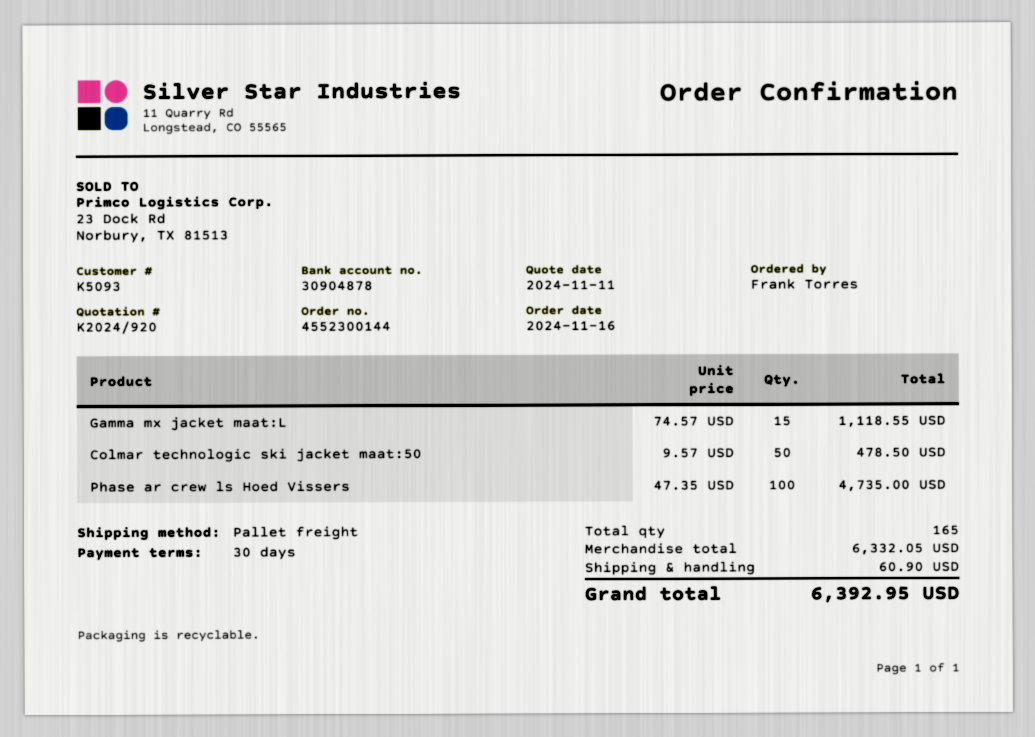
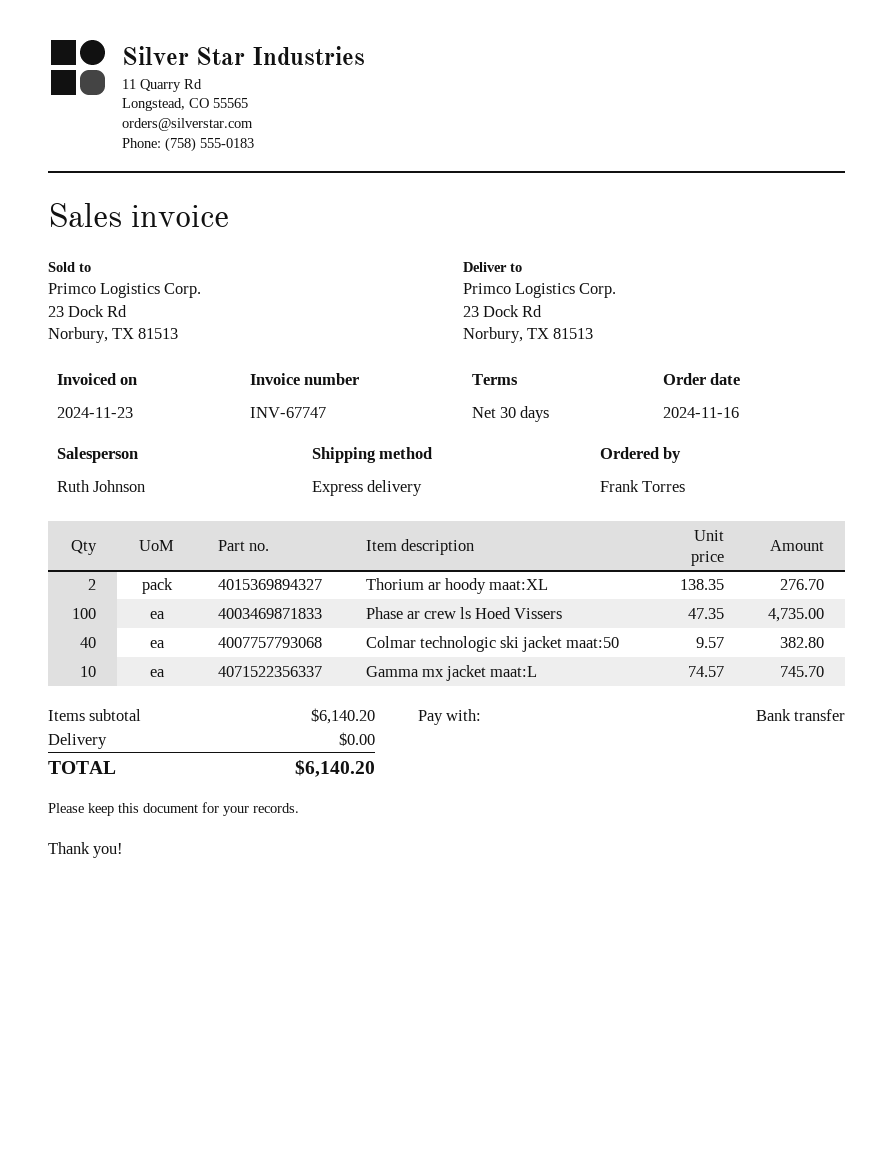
shipping method: pallet freight -> express
Gamma mx jacket maat:L: 15 x 74.57 = 1118.55 -> 10 x 74.57 = 745.70
Colmar technologic ski jacket maat:50: 50 x 9.57 = 478.50 -> 40 x 9.57 = 382.80
Thorium ar hoody maat:XL: none -> 2 x 138.35 = 276.70
subtotal: 6332.05 -> 6140.20
shipping: 60.90 -> 0.00
total: 6392.95 -> 6140.20

